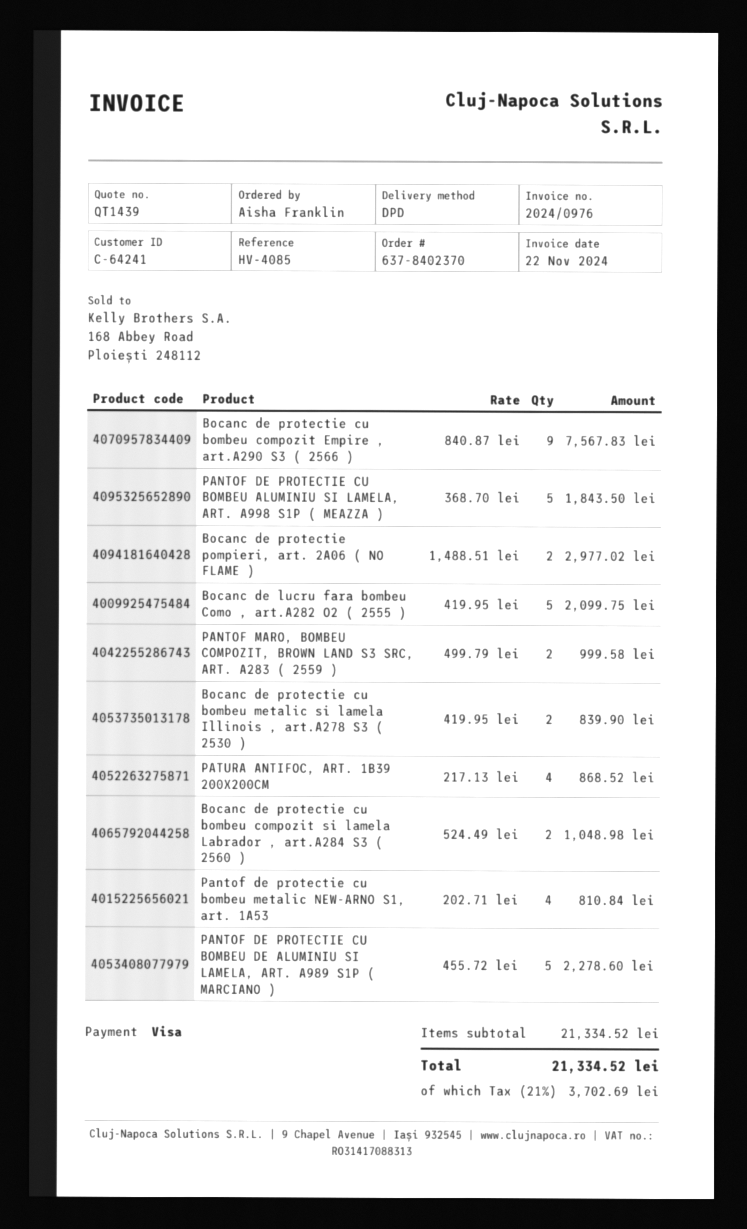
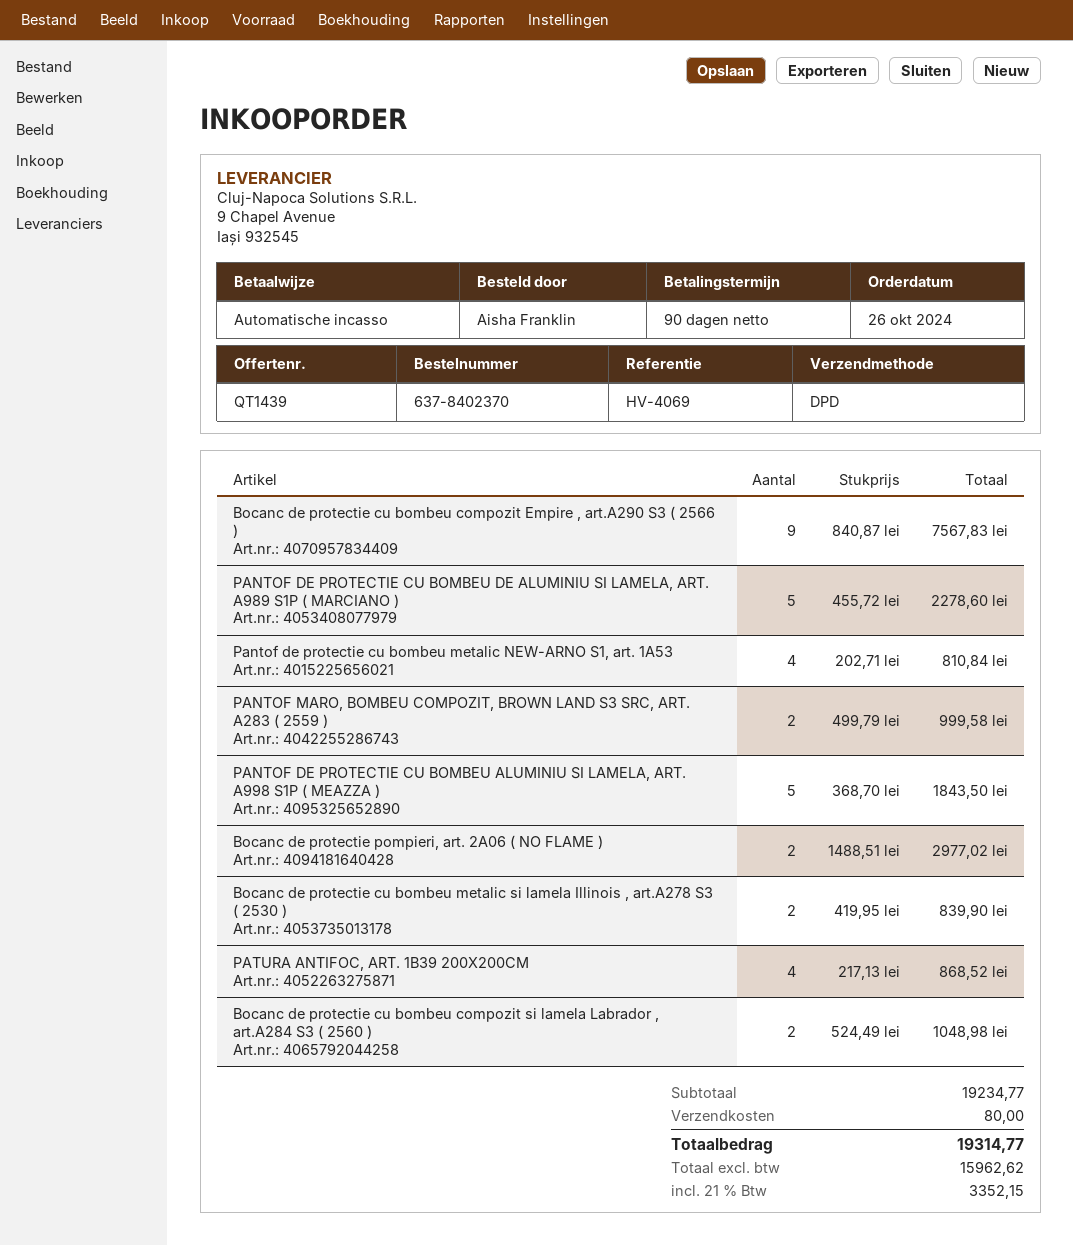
reference: HV-4085 -> HV-4069
payment method: Visa -> direct debit
Bocanc de lucru fara bombeu Como , art.A282 O2 ( 2555 ): 5 x 419.95 = 2099.75 -> none
subtotal: 21334.52 -> 19234.77
shipping: none -> 80.00
tax: 21% = 3702.69 -> 21% = 3352.15
total: 21334.52 -> 19314.77

